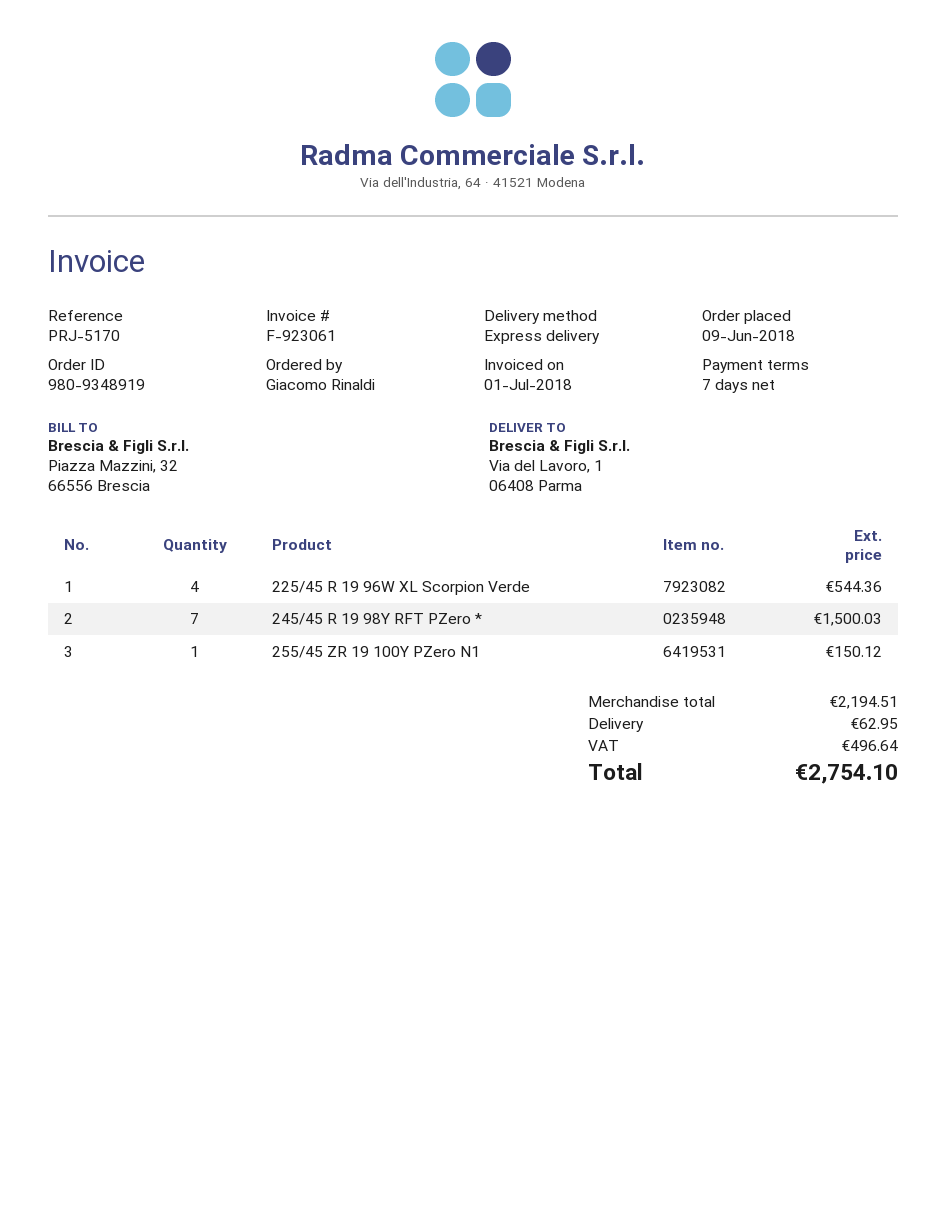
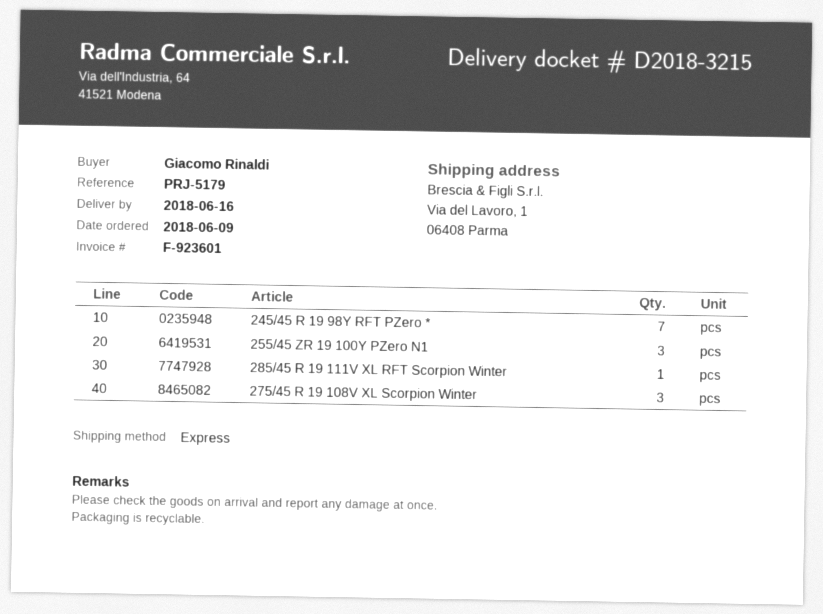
invoice number: F-923061 -> F-923601
reference: PRJ-5170 -> PRJ-5179
225/45 R 19 96W XL Scorpion Verde: 4 -> none
255/45 ZR 19 100Y PZero N1: 1 -> 3
285/45 R 19 111V XL RFT Scorpion Winter: none -> 1
275/45 R 19 108V XL Scorpion Winter: none -> 3

